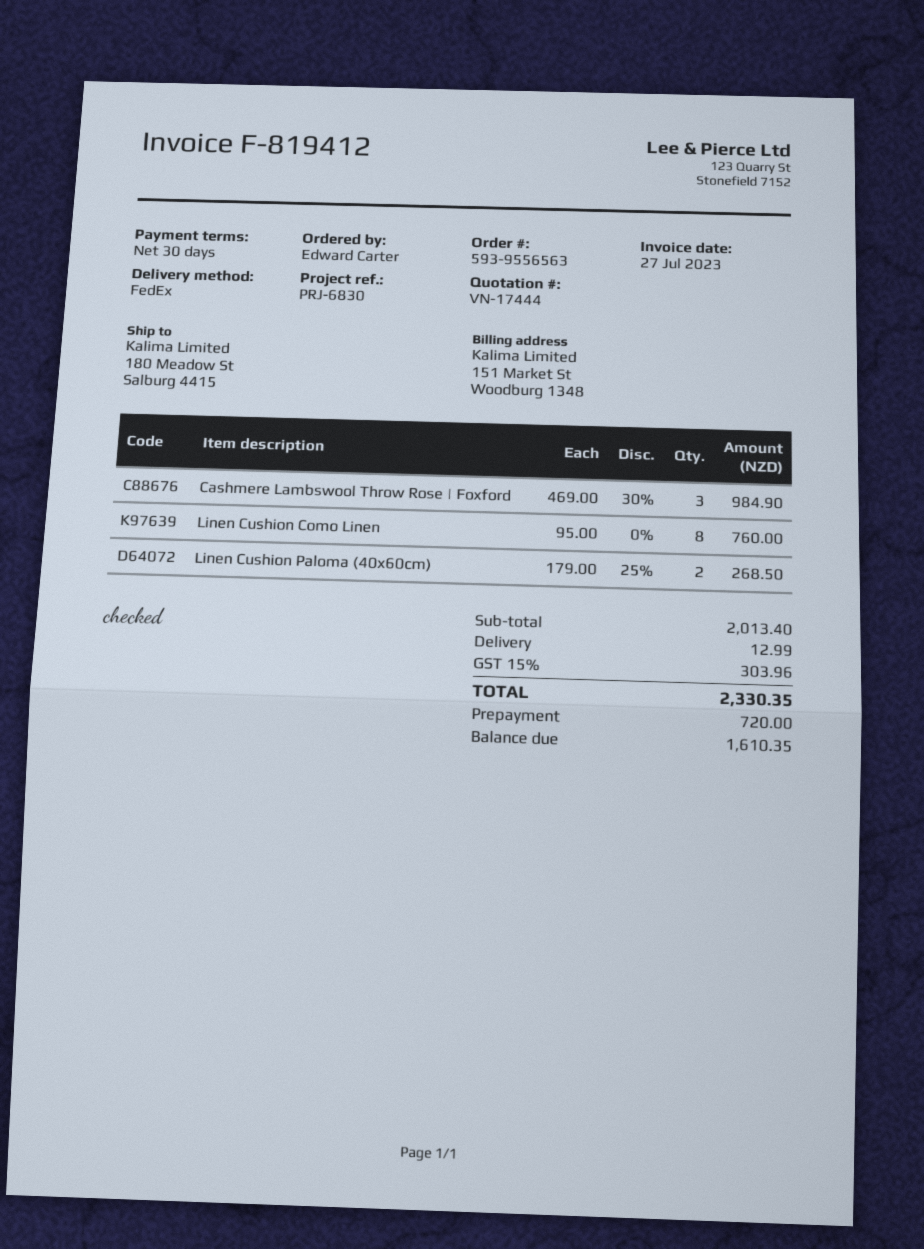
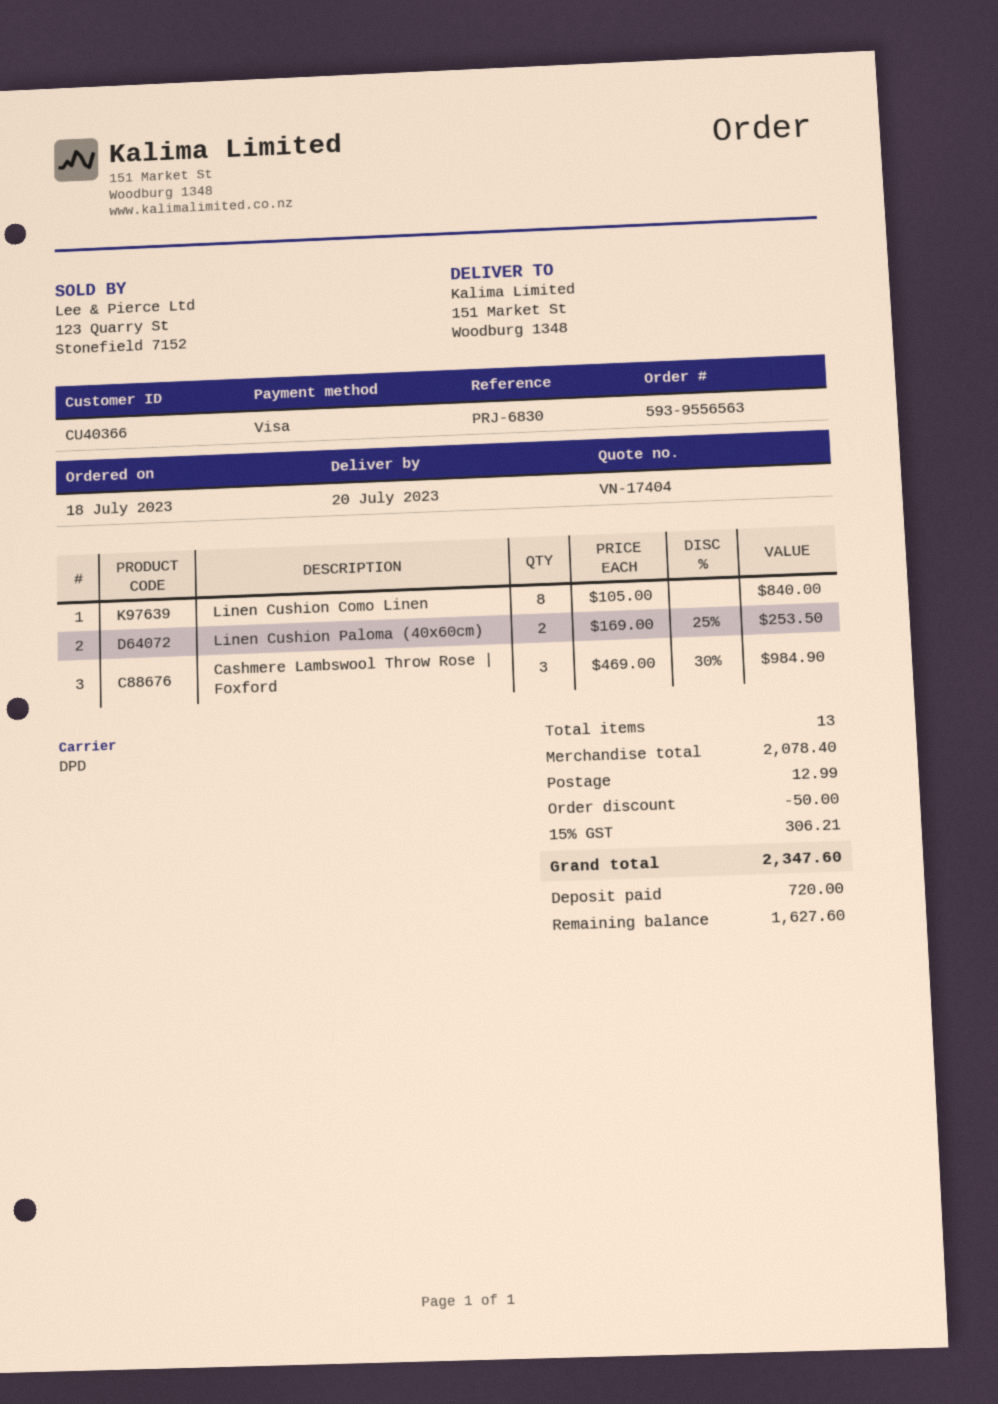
quote number: VN-17444 -> VN-17404
shipping method: FedEx -> DPD
ship to: 180 Meadow St, Salburg 4415 -> 151 Market St, Woodburg 1348
Linen Cushion Como Linen: 8 x 95.00 = 760.00 -> 8 x 105.00 = 840.00
Linen Cushion Paloma (40x60cm): 2 x 179.00 - 25% = 268.50 -> 2 x 169.00 - 25% = 253.50
subtotal: 2013.40 -> 2078.40
discount: none -> 50.00
tax: 15% = 303.96 -> 15% = 306.21
total: 2330.35 -> 2347.60
balance: 1610.35 -> 1627.60

